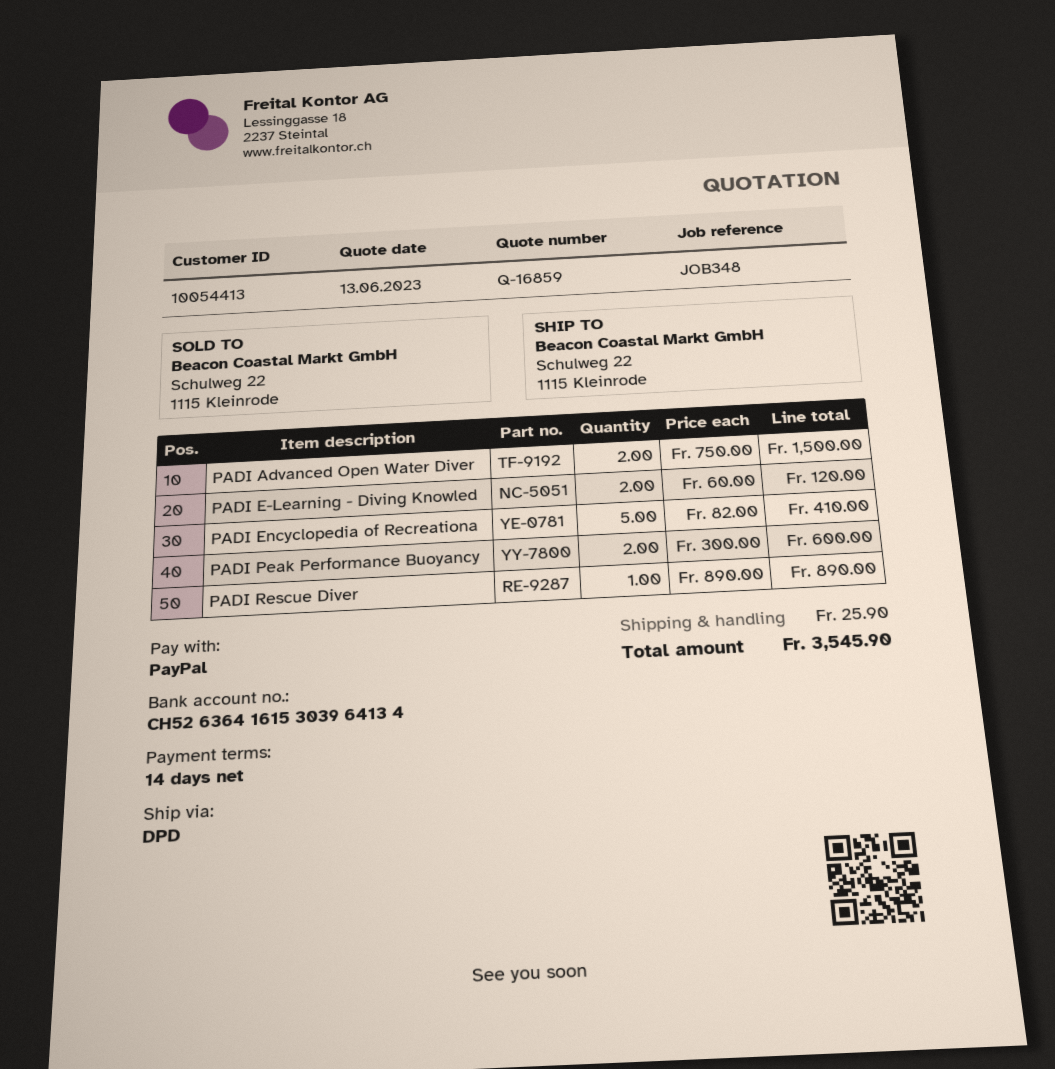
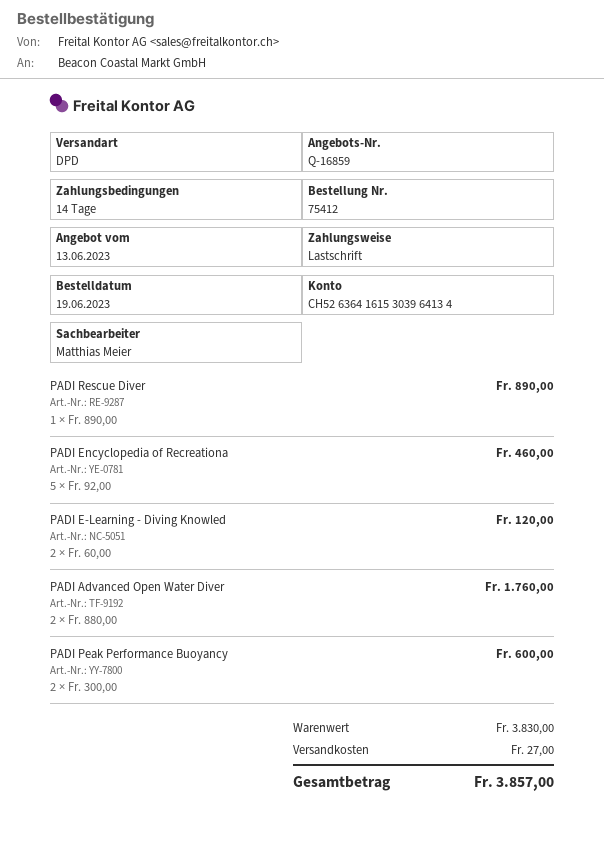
payment method: PayPal -> direct debit
PADI Advanced Open Water Diver: 2 x 750.00 = 1500.00 -> 2 x 880.00 = 1760.00
PADI Encyclopedia of Recreationa: 5 x 82.00 = 410.00 -> 5 x 92.00 = 460.00
shipping: 25.90 -> 27.00
total: 3545.90 -> 3857.00

